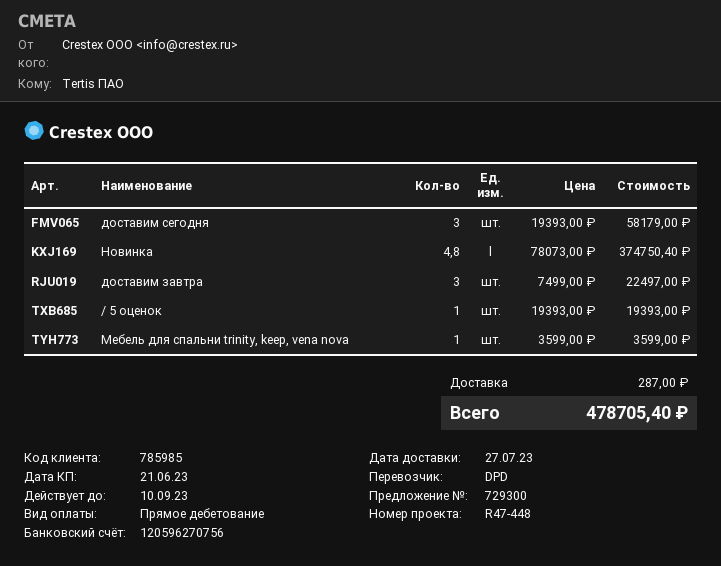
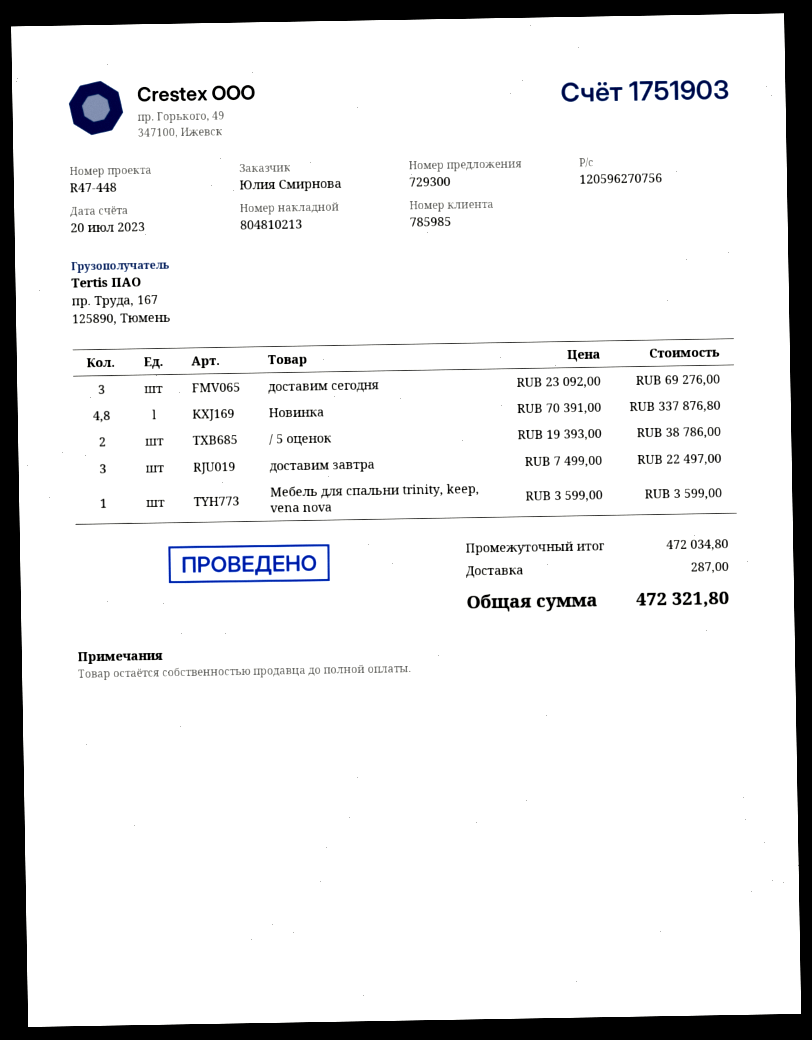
доставим сегодня: 3 x 19393.00 = 58179.00 -> 3 x 23092.00 = 69276.00
Новинка: 4.8 x 78073.00 = 374750.40 -> 4.8 x 70391.00 = 337876.80
/ 5 оценок: 1 x 19393.00 = 19393.00 -> 2 x 19393.00 = 38786.00
total: 478705.40 -> 472321.80

